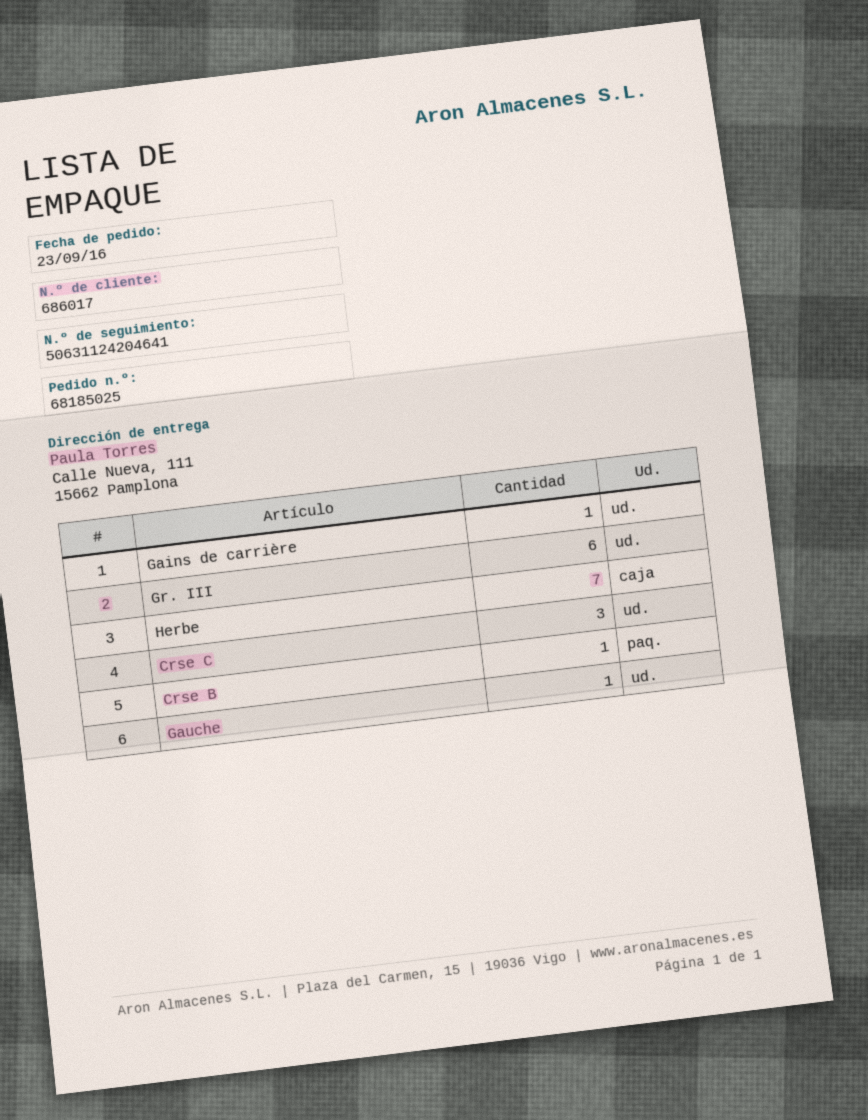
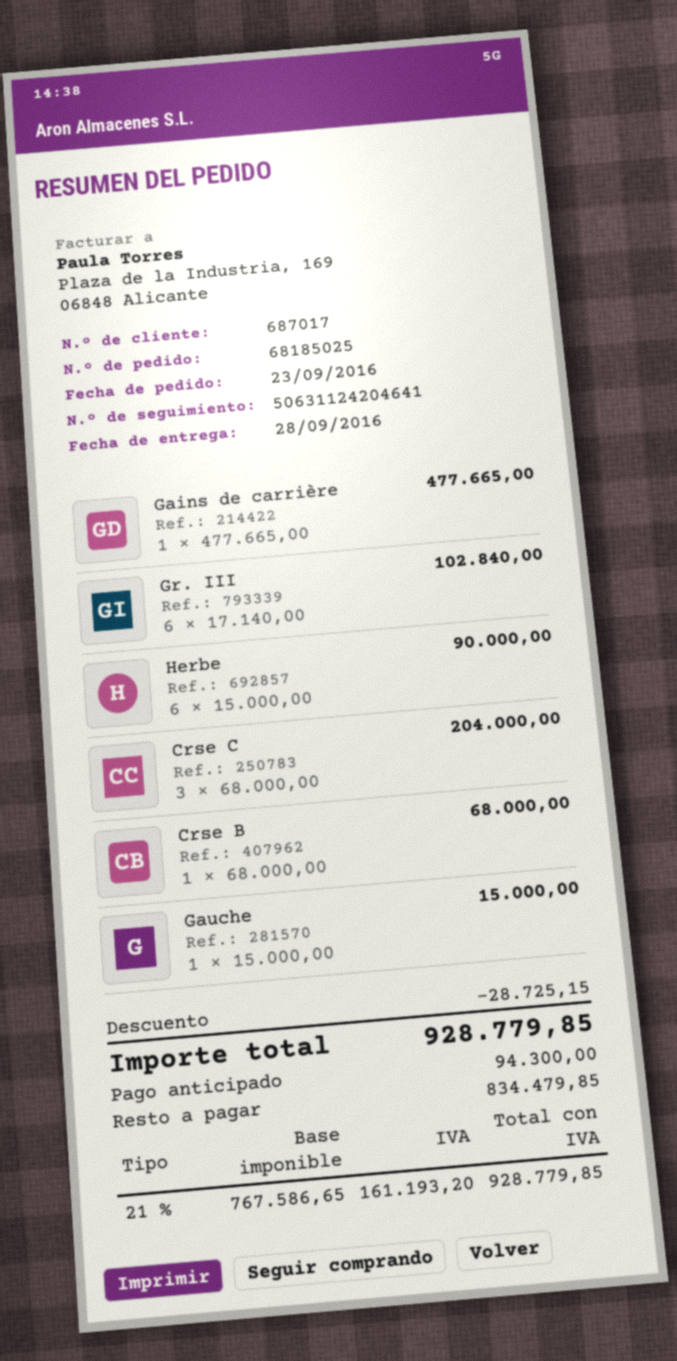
customer number: 686017 -> 687017
Herbe: 7 -> 6

